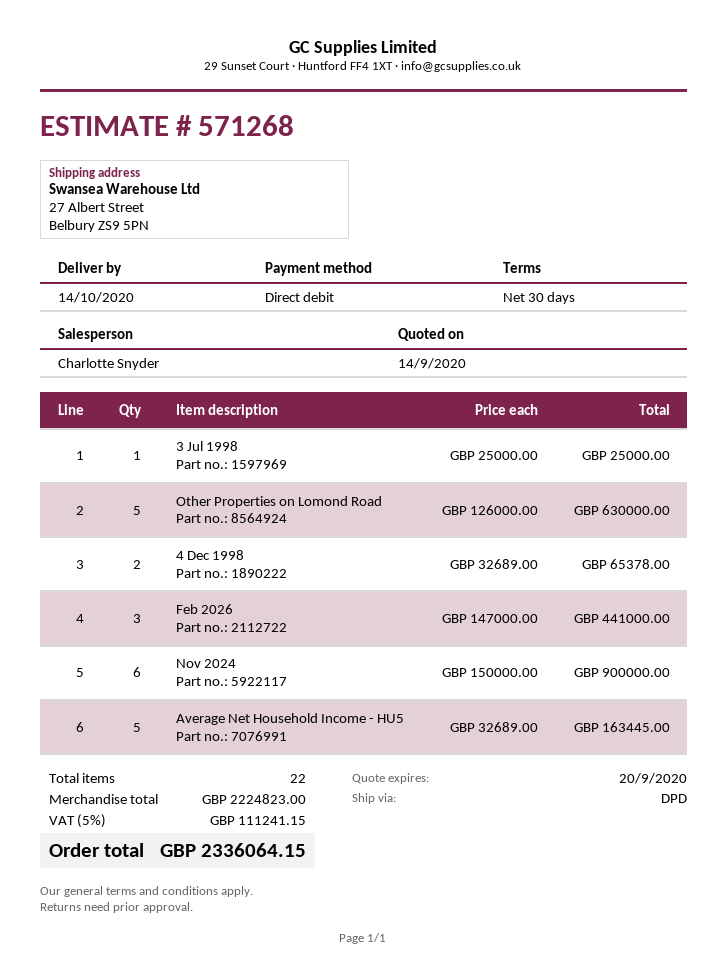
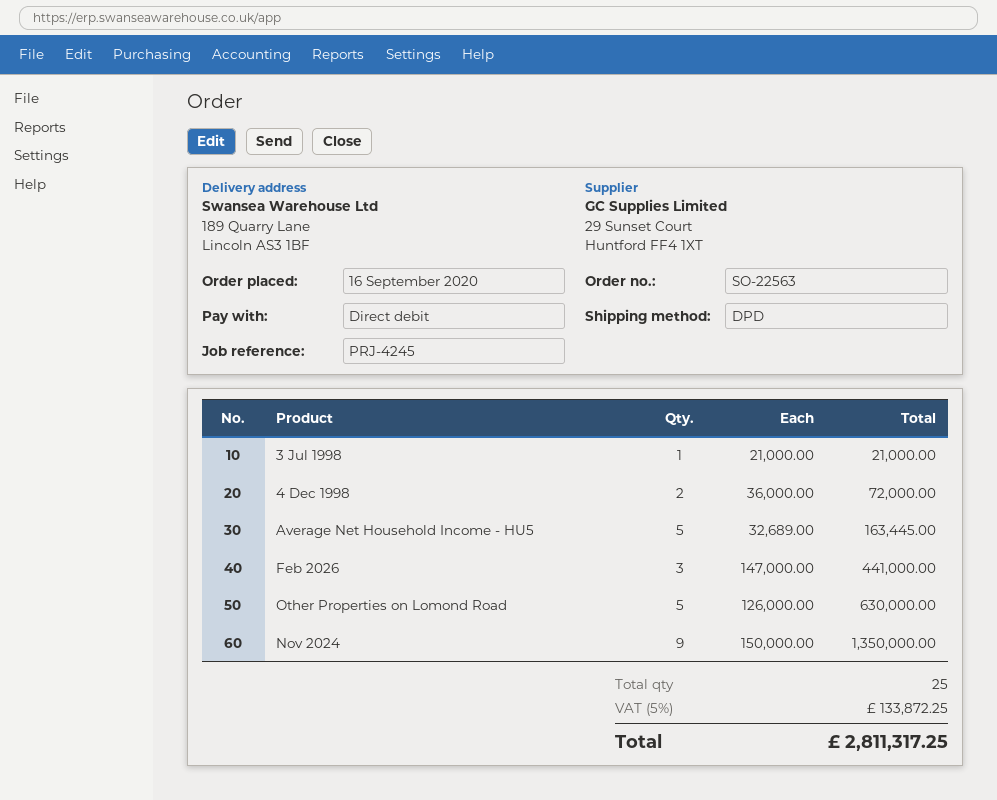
ship to: 27 Albert Street, Belbury ZS9 5PN -> 189 Quarry Lane, Lincoln AS3 1BF
3 Jul 1998: 1 x 25000.00 = 25000.00 -> 1 x 21000.00 = 21000.00
4 Dec 1998: 2 x 32689.00 = 65378.00 -> 2 x 36000.00 = 72000.00
Nov 2024: 6 x 150000.00 = 900000.00 -> 9 x 150000.00 = 1350000.00
total quantity: 22 -> 25
tax: 5% = 111241.15 -> 5% = 133872.25
total: 2336064.15 -> 2811317.25

